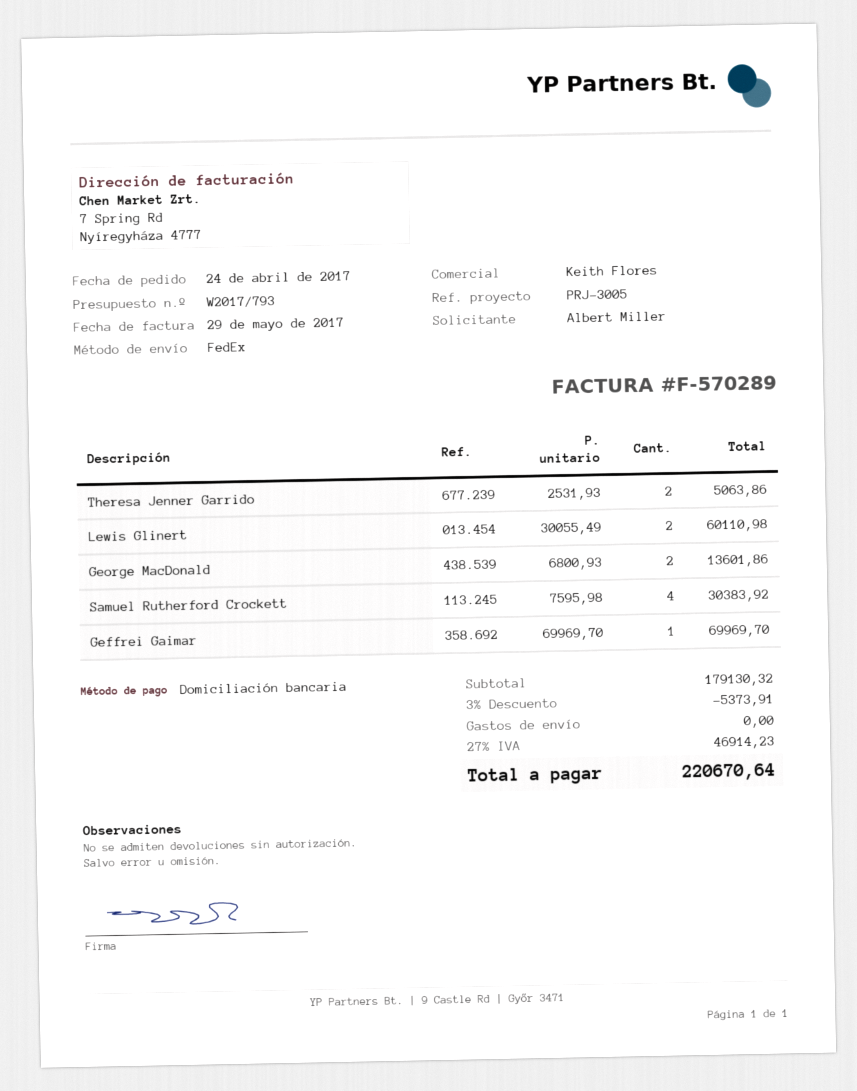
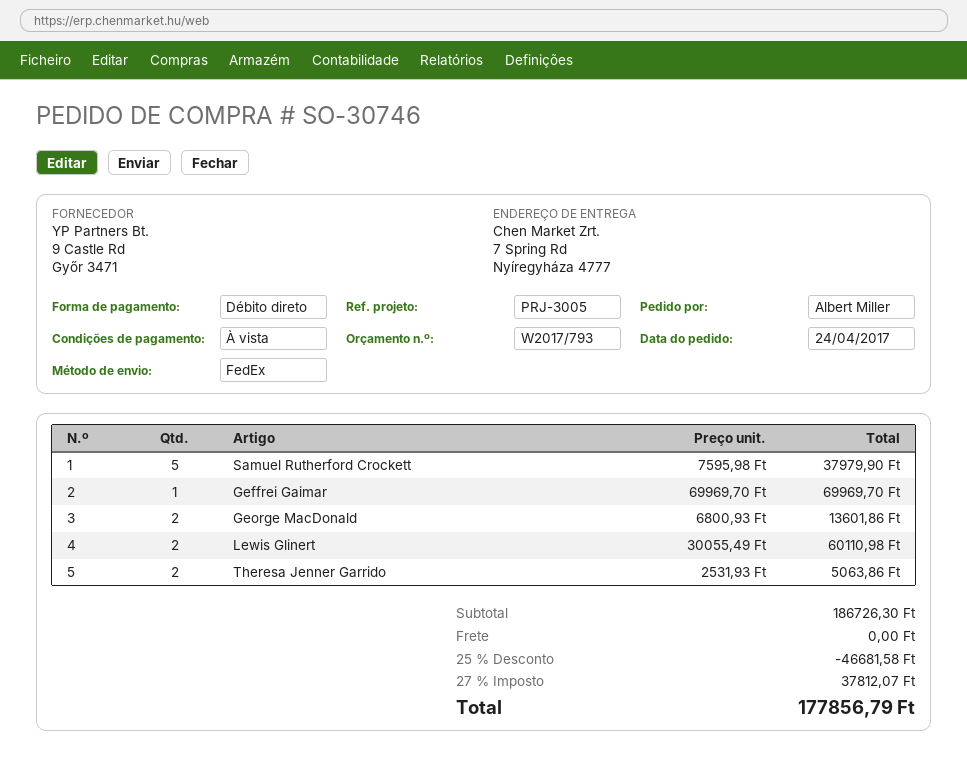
Samuel Rutherford Crockett: 4 x 7595.98 = 30383.92 -> 5 x 7595.98 = 37979.90
subtotal: 179130.32 -> 186726.30
discount: 3% = 5373.91 -> 25% = 46681.58
tax: 27% = 46914.23 -> 27% = 37812.07
total: 220670.64 -> 177856.79

